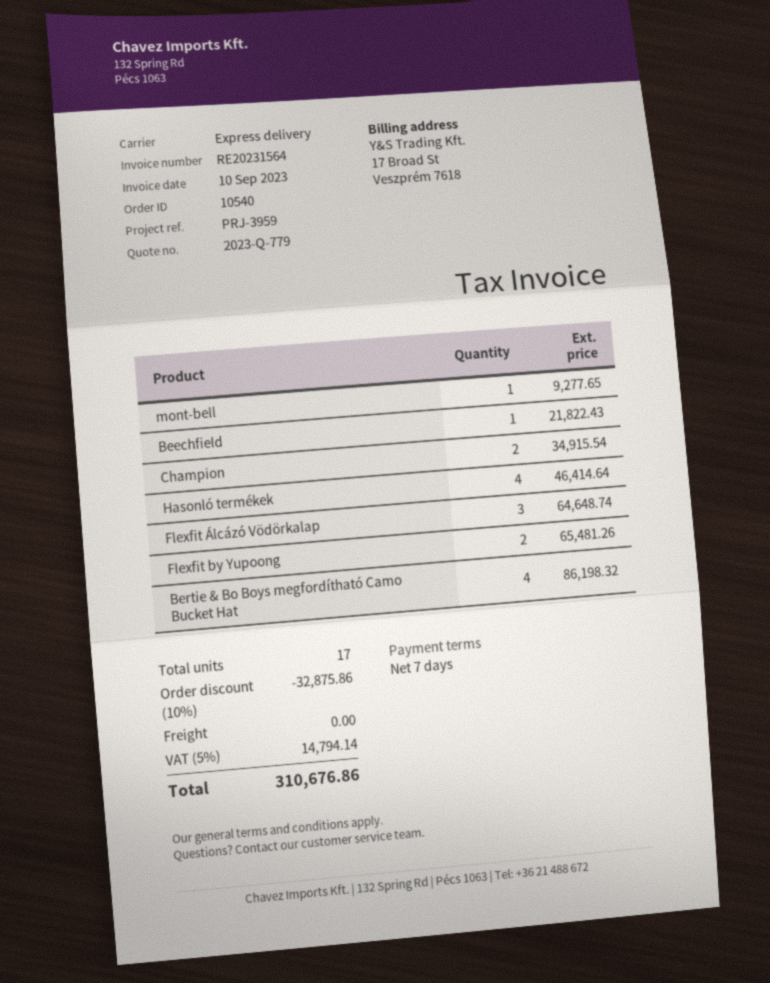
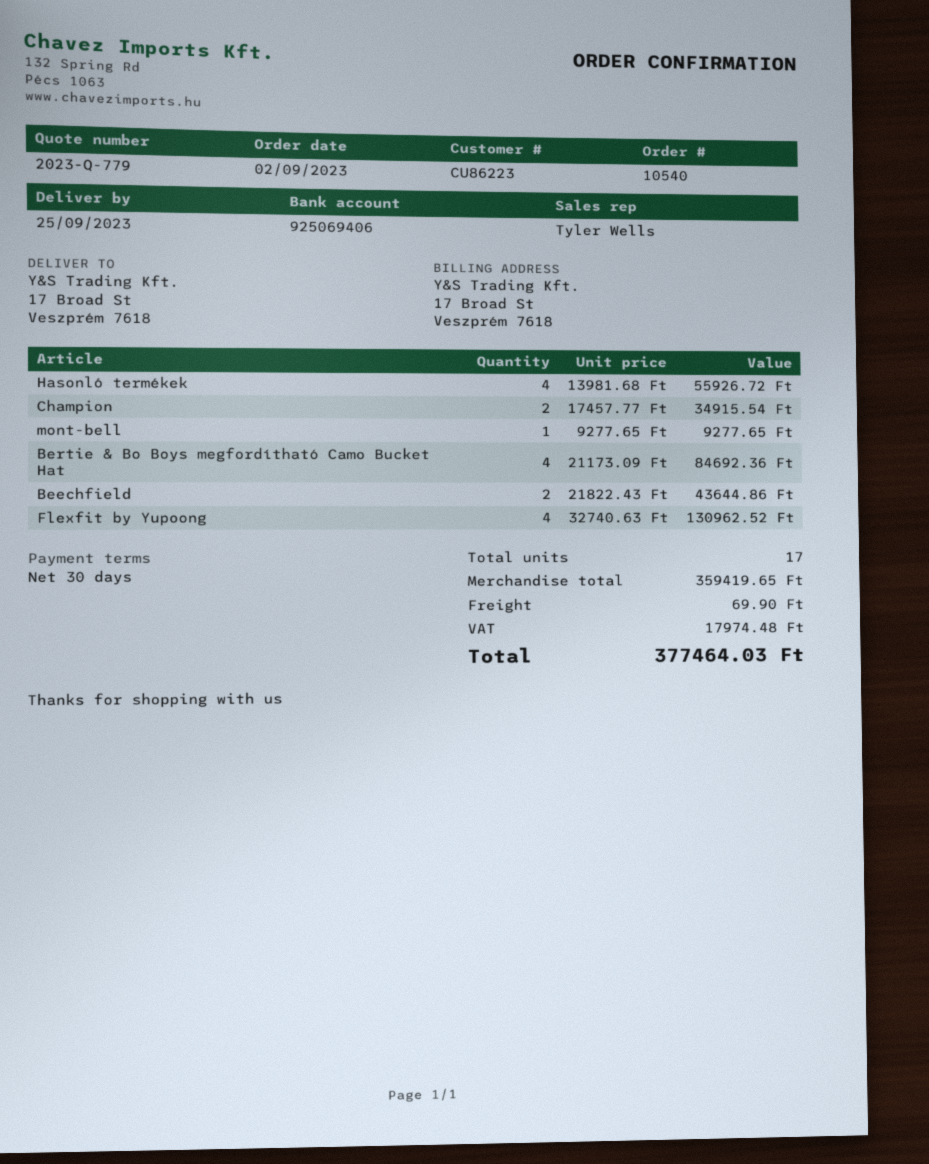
payment terms: 7 days -> 30 days
Beechfield: 1 for 21822.43 -> 2 for 43644.86
Hasonló termékek: 4 for 46414.64 -> 4 for 55926.72
Flexfit Álcázó Vödörkalap: 3 for 64648.74 -> none
Flexfit by Yupoong: 2 for 65481.26 -> 4 for 130962.52
Bertie & Bo Boys megfordítható Camo Bucket Hat: 4 for 86198.32 -> 4 for 84692.36
discount: 10% = 32875.86 -> none
shipping: 0.00 -> 69.90
tax: 14794.14 -> 17974.48
total: 310676.86 -> 377464.03

